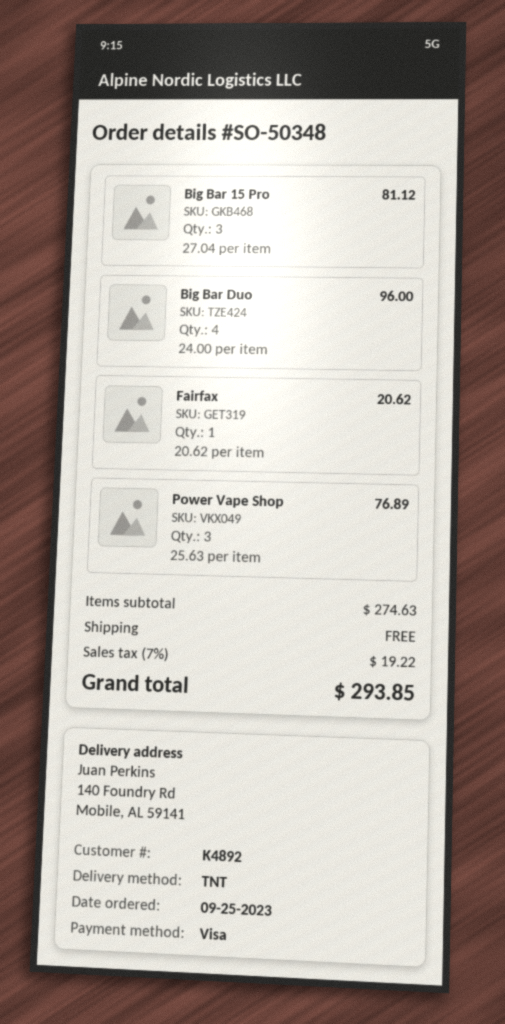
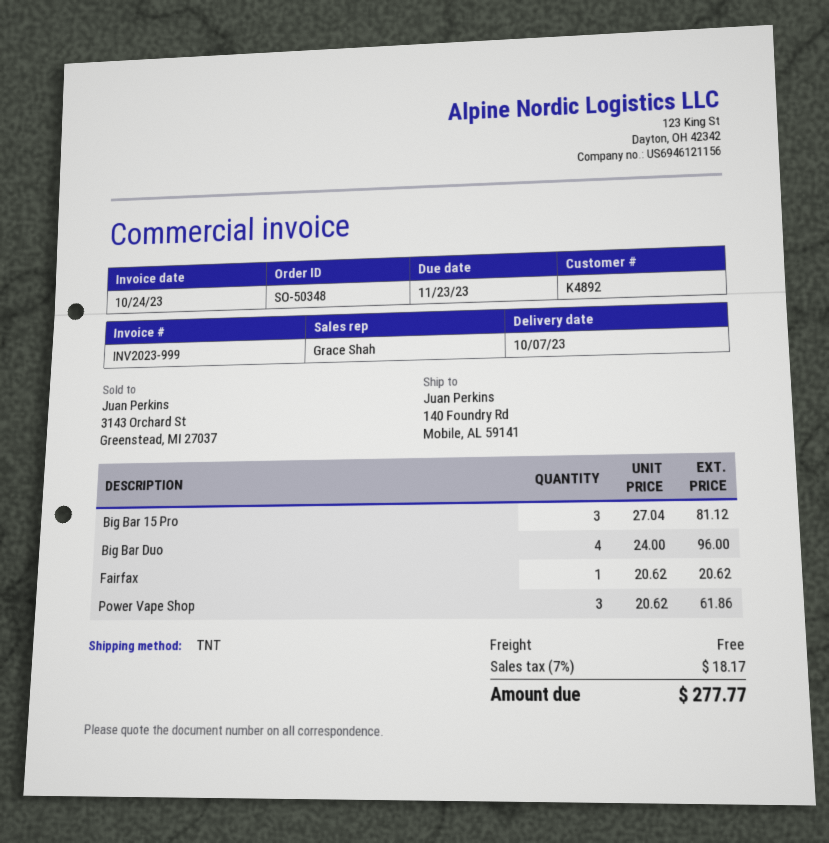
Power Vape Shop: 3 x 25.63 = 76.89 -> 3 x 20.62 = 61.86
tax: 7% = 19.22 -> 7% = 18.17
total: 293.85 -> 277.77

